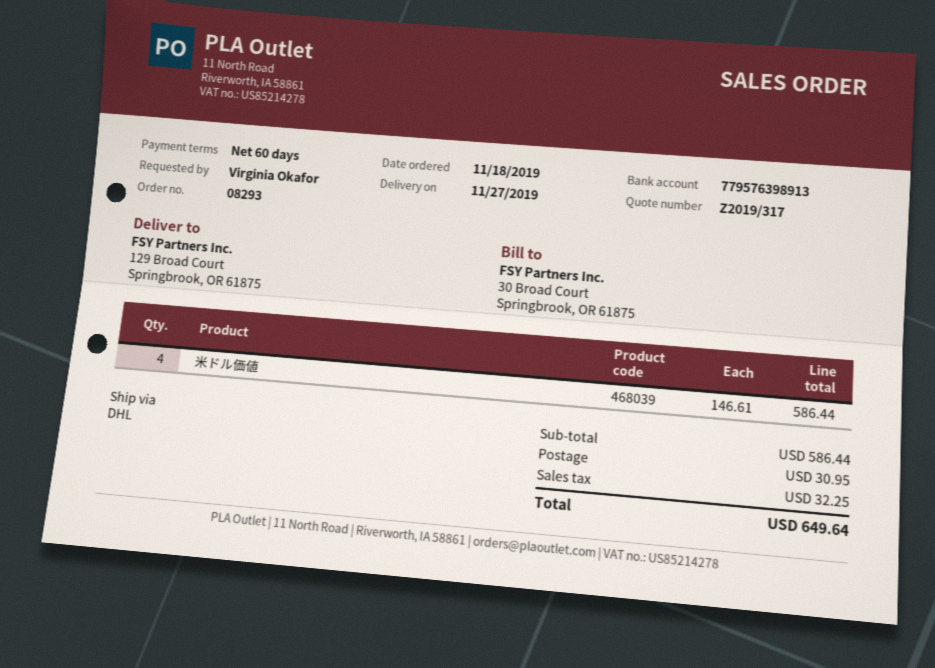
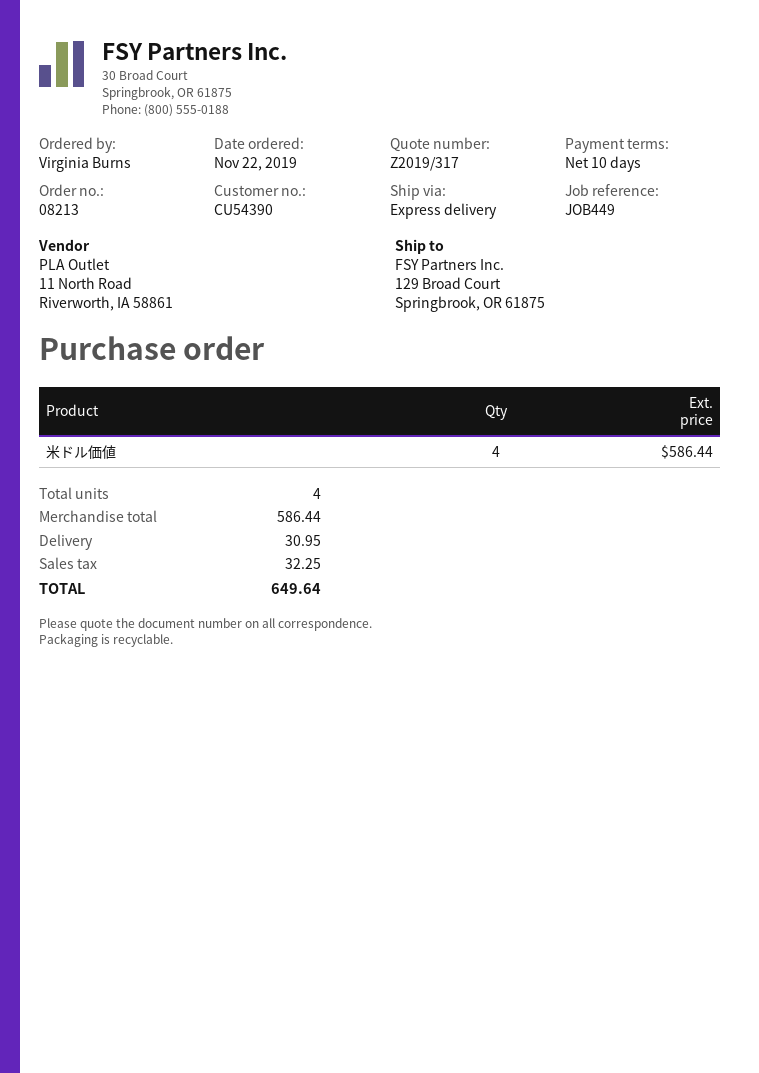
order number: 08293 -> 08213
order date: 2019-11-18 -> 2019-11-22
payment terms: 60 days -> 10 days
ordered by: Virginia Okafor -> Virginia Burns
shipping method: DHL -> express

